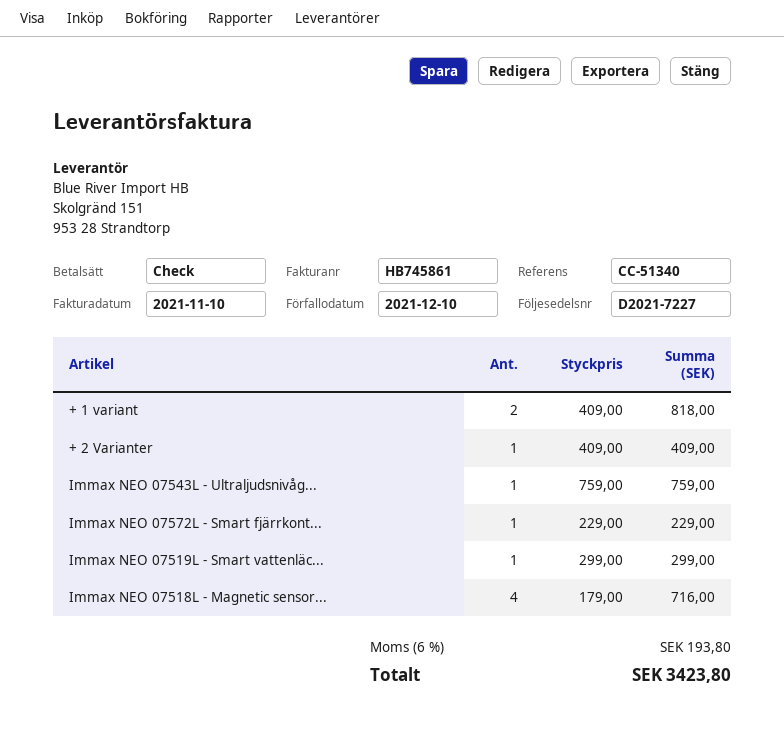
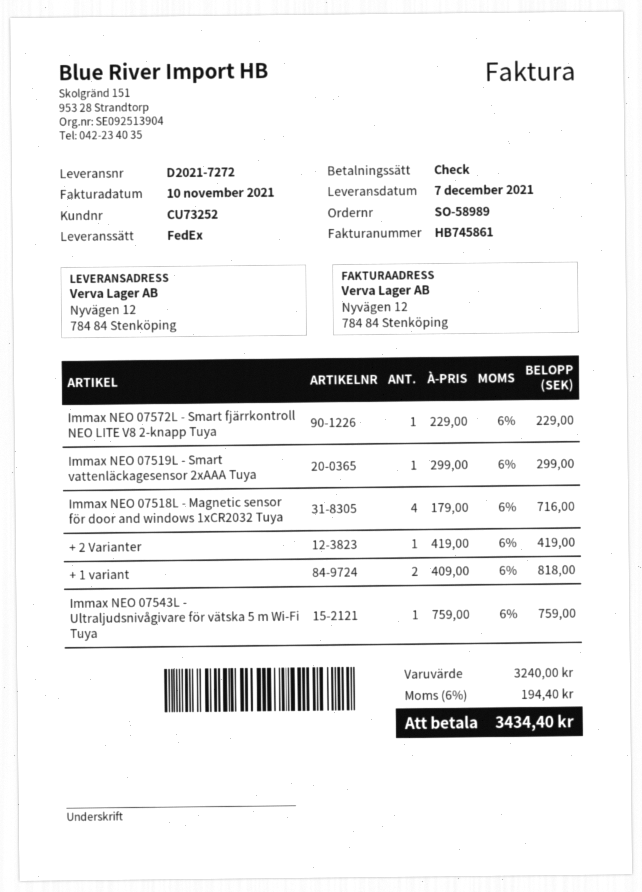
delivery note number: D2021-7227 -> D2021-7272
+ 2 Varianter: 1 x 409.00 = 409.00 -> 1 x 419.00 = 419.00
tax: 6% = 193.80 -> 6% = 194.40
total: 3423.80 -> 3434.40

